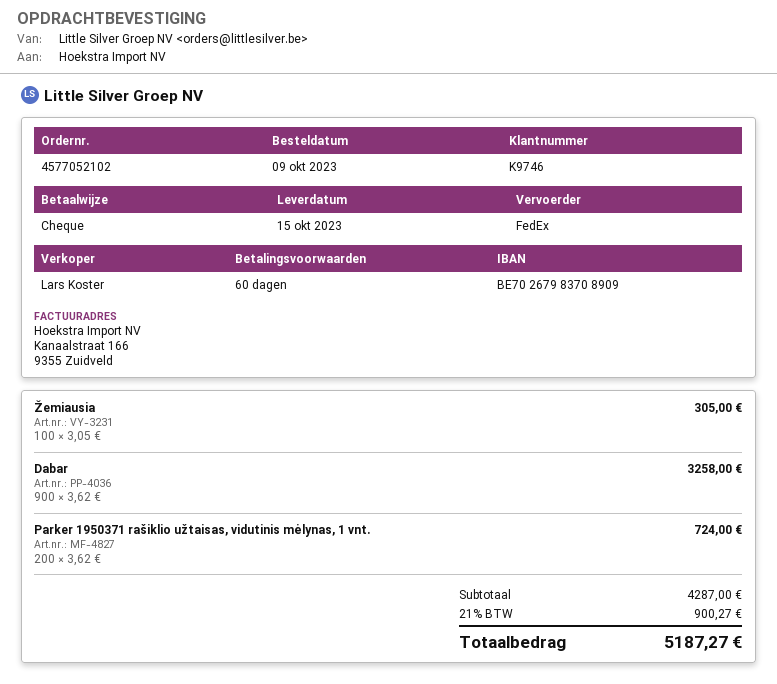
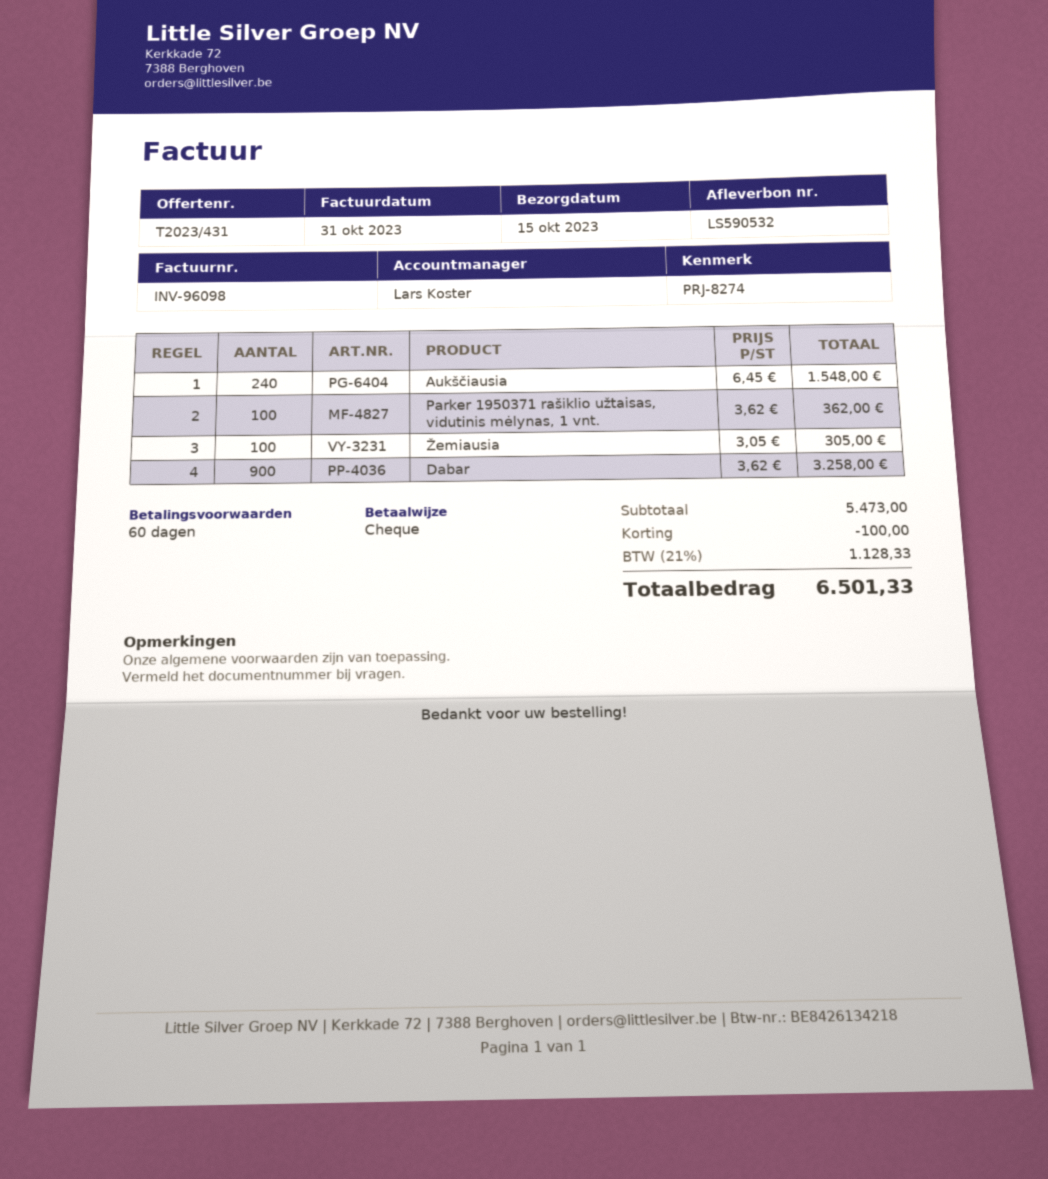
Parker 1950371 rašiklio užtaisas, vidutinis mėlynas, 1 vnt.: 200 x 3.62 = 724.00 -> 100 x 3.62 = 362.00
Aukščiausia: none -> 240 x 6.45 = 1548.00
subtotal: 4287.00 -> 5473.00
discount: none -> 100.00
tax: 21% = 900.27 -> 21% = 1128.33
total: 5187.27 -> 6501.33

